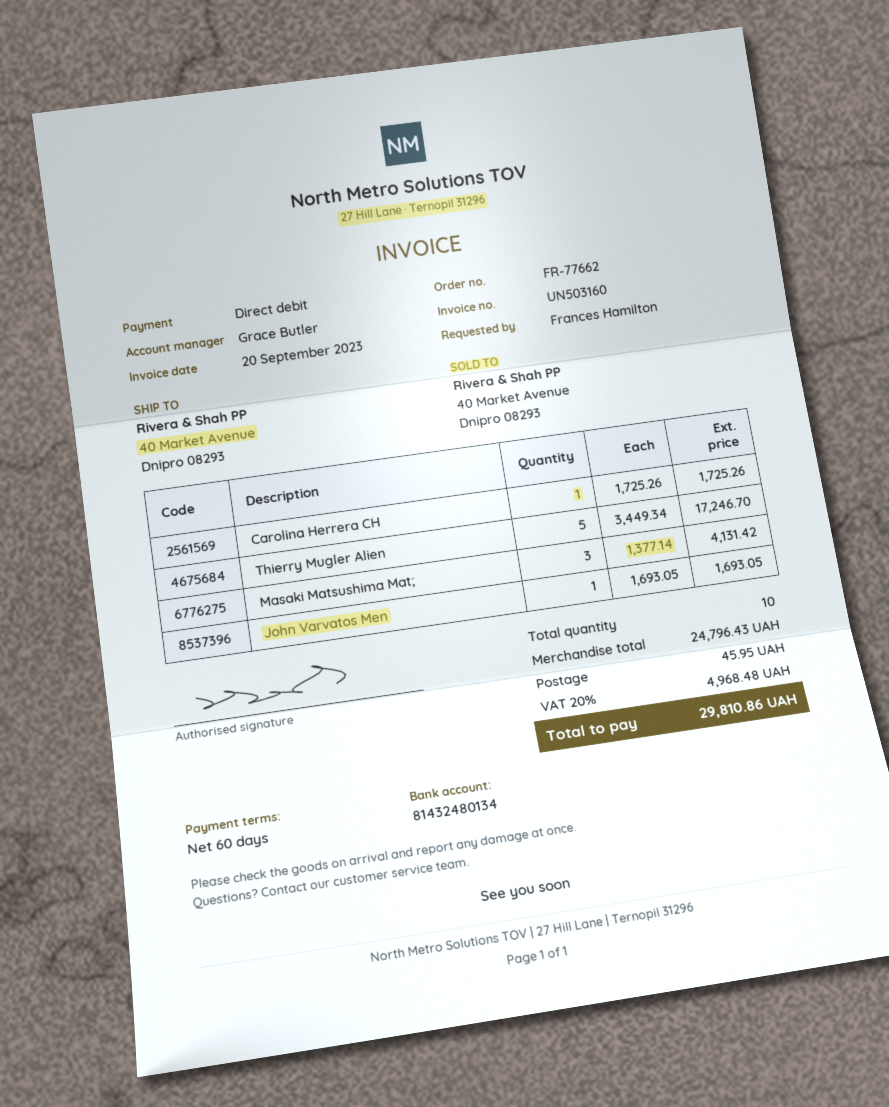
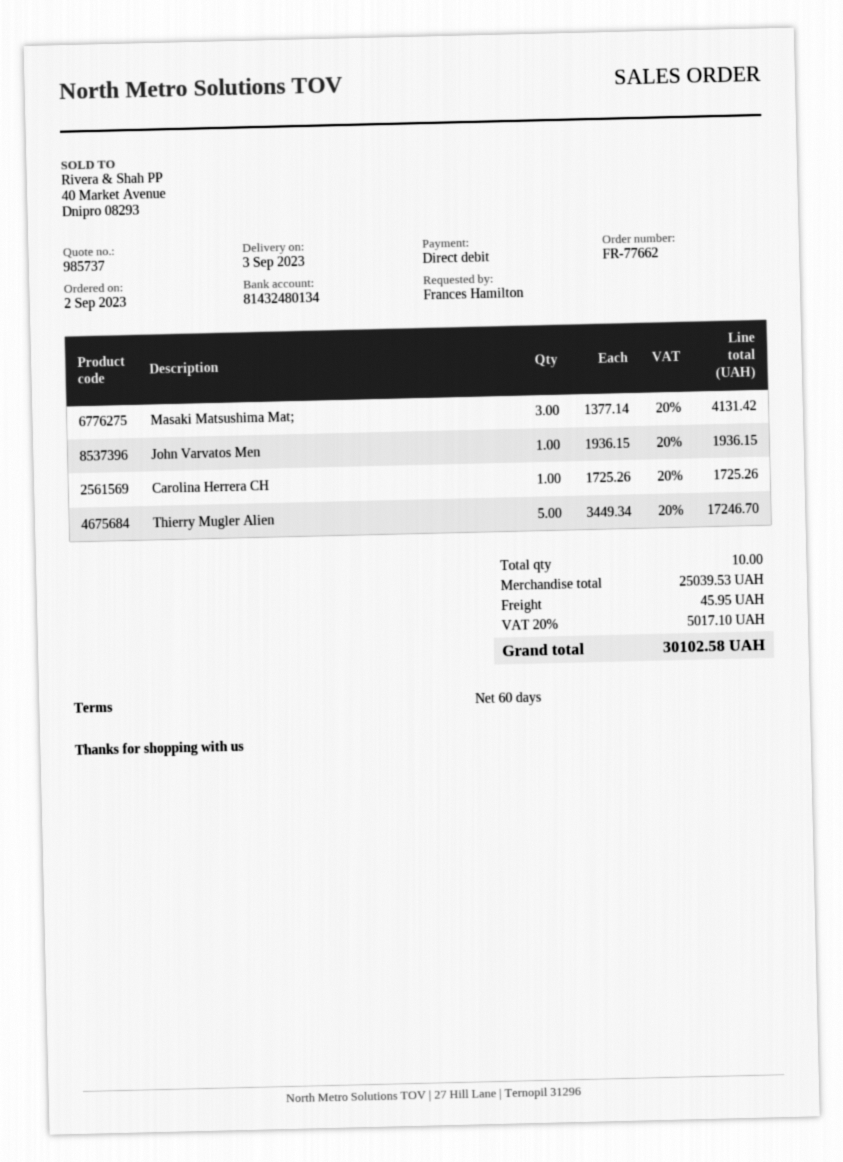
John Varvatos Men: 1 x 1693.05 = 1693.05 -> 1 x 1936.15 = 1936.15
subtotal: 24796.43 -> 25039.53
tax: 20% = 4968.48 -> 20% = 5017.10
total: 29810.86 -> 30102.58

